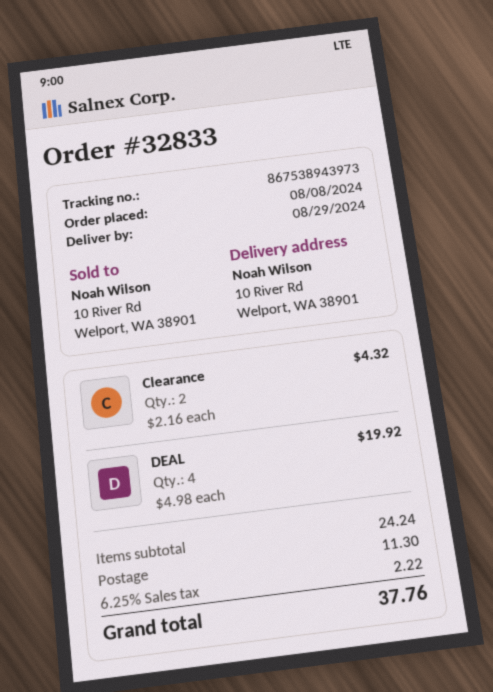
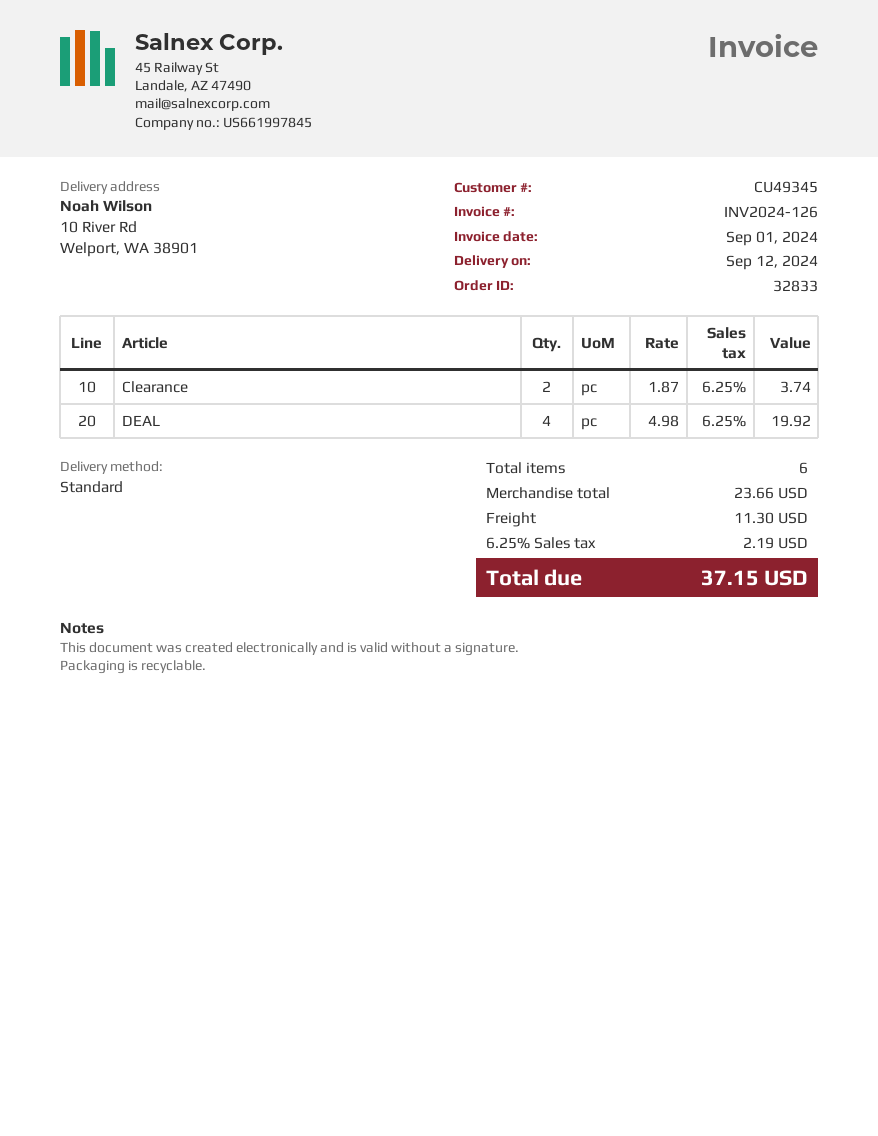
delivery date: 2024-08-29 -> 2024-09-12
Clearance: 2 x 2.16 = 4.32 -> 2 x 1.87 = 3.74
subtotal: 24.24 -> 23.66
tax: 6.25% = 2.22 -> 6.25% = 2.19
total: 37.76 -> 37.15

